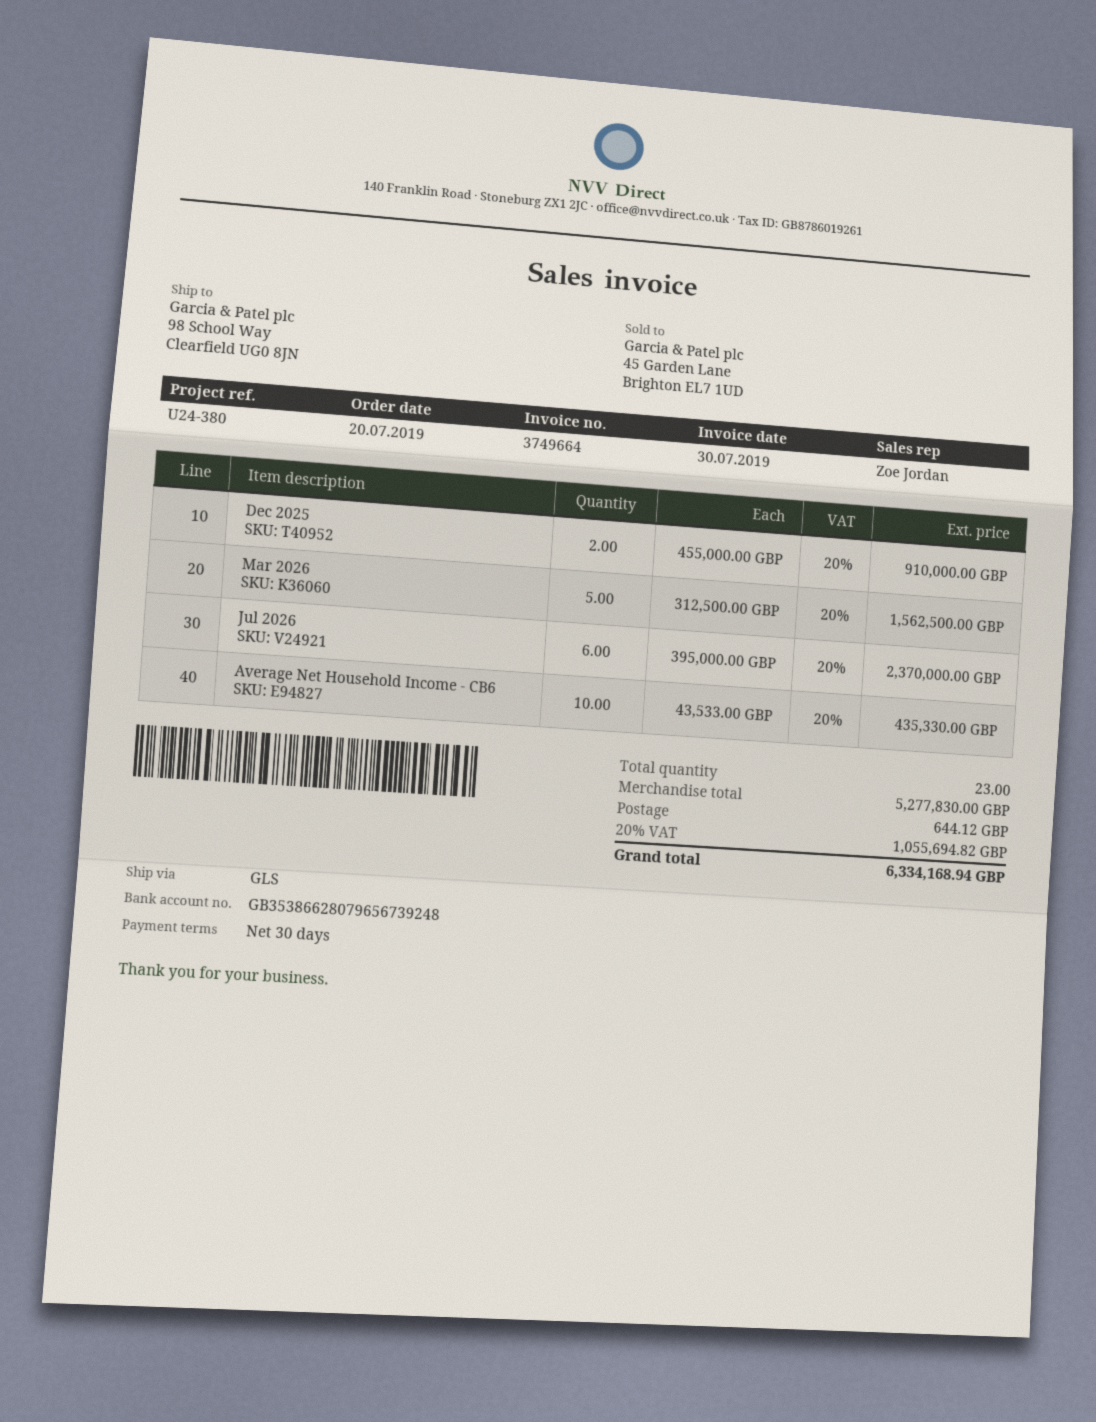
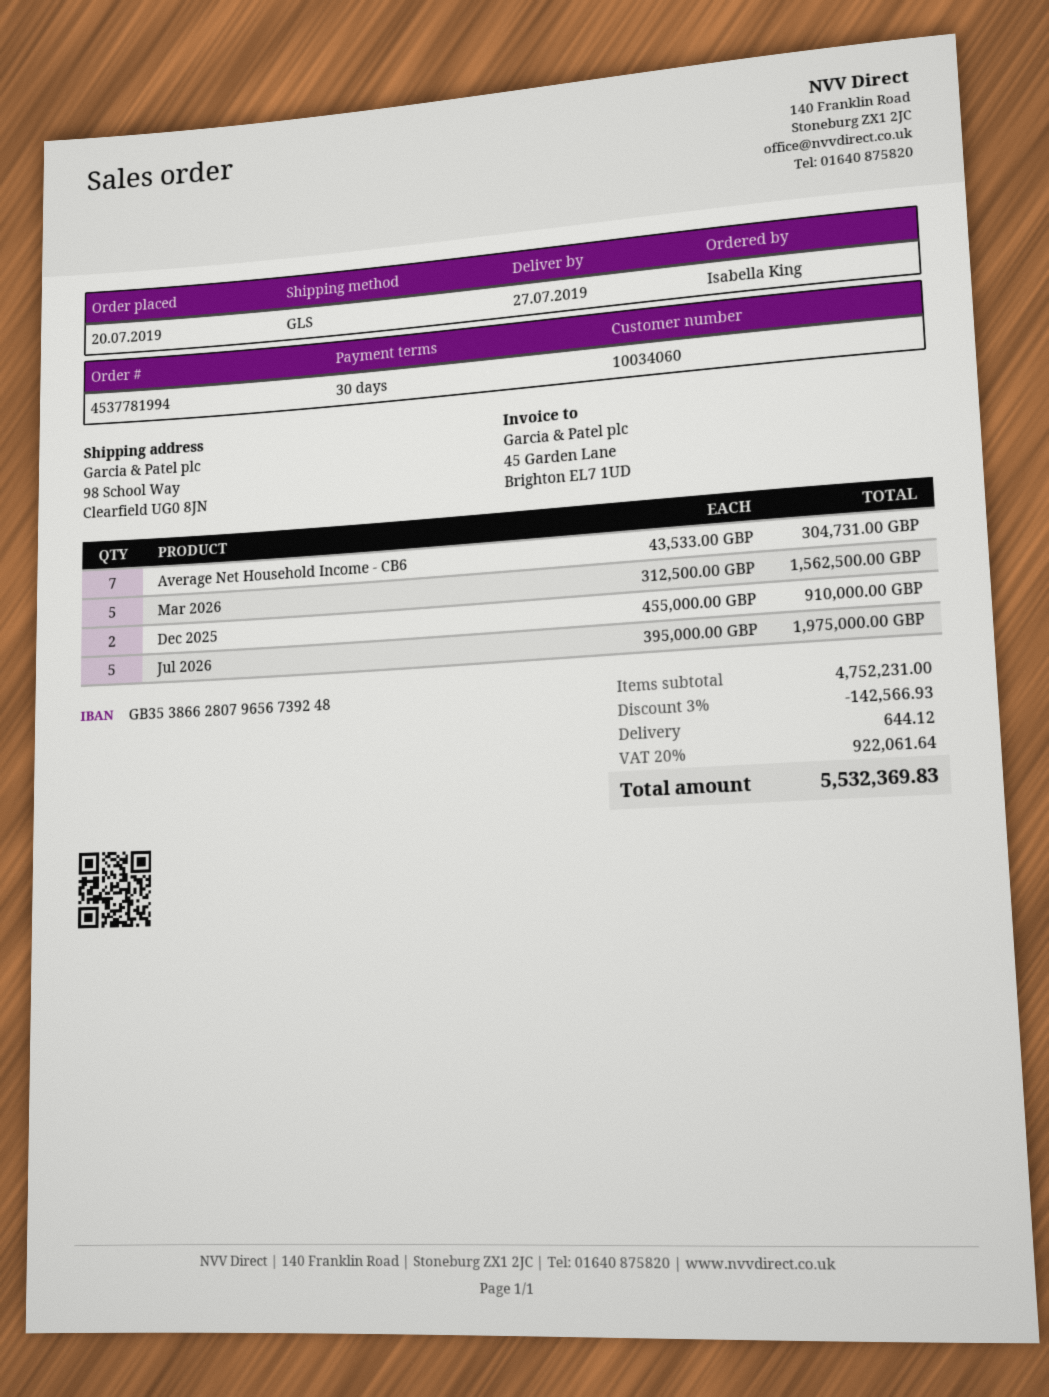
Jul 2026: 6 x 395000.00 = 2370000.00 -> 5 x 395000.00 = 1975000.00
Average Net Household Income - CB6: 10 x 43533.00 = 435330.00 -> 7 x 43533.00 = 304731.00
subtotal: 5277830.00 -> 4752231.00
discount: none -> 3% = 142566.93
tax: 20% = 1055694.82 -> 20% = 922061.64
total: 6334168.94 -> 5532369.83

